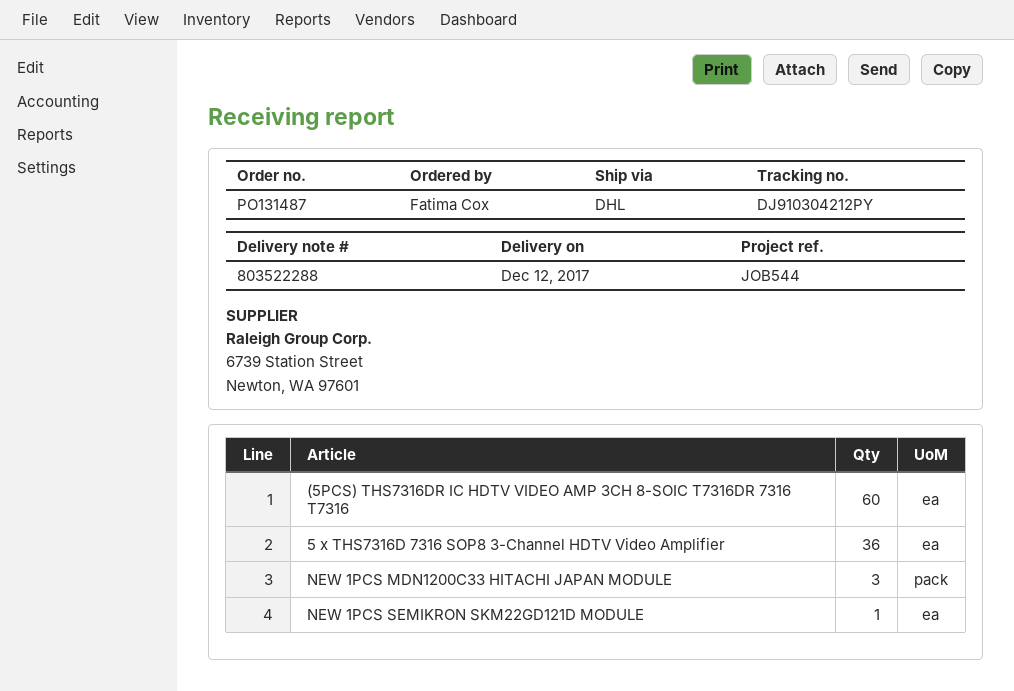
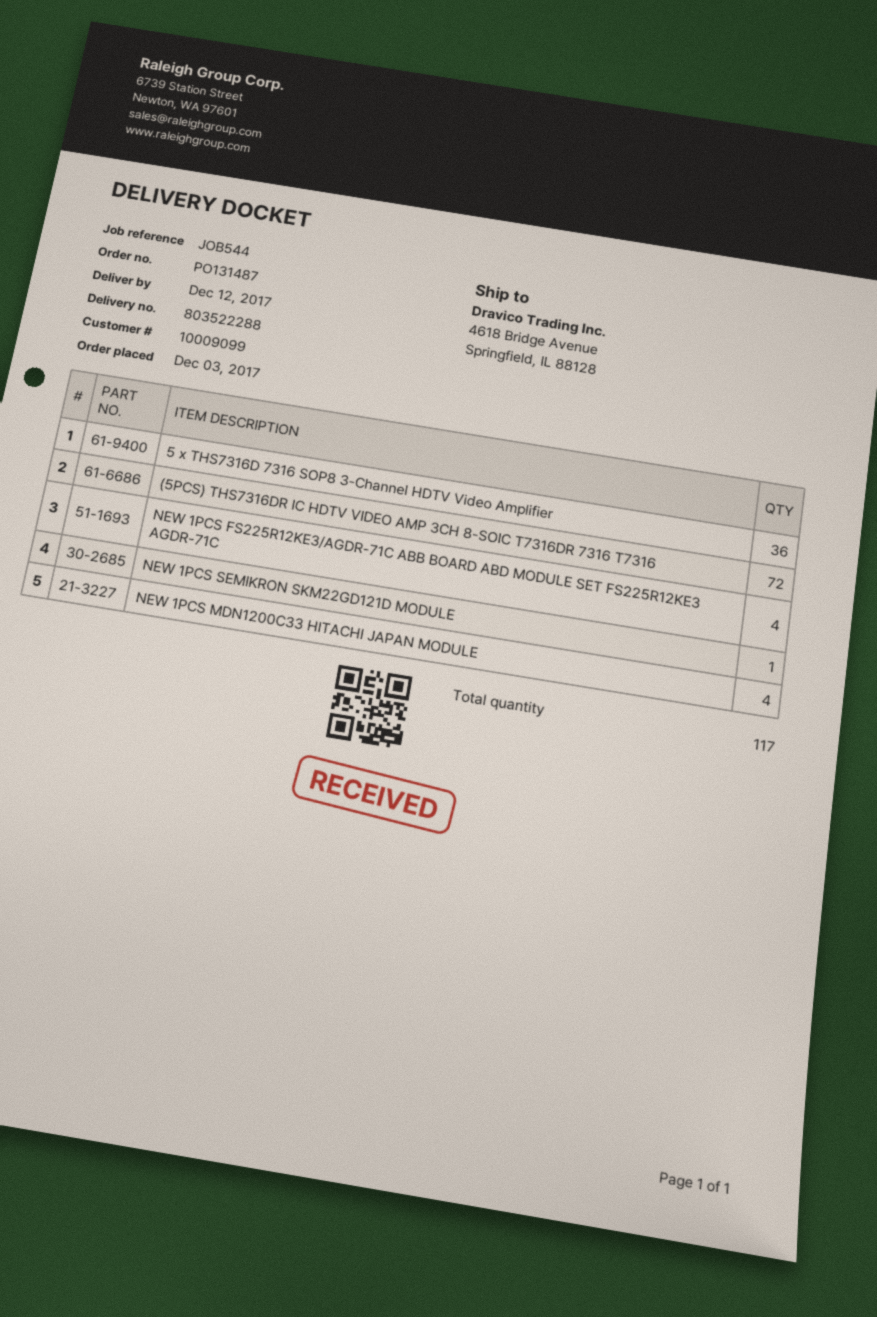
(5PCS) THS7316DR IC HDTV VIDEO AMP 3CH 8-SOIC T7316DR 7316 T7316: 60 -> 72
NEW 1PCS MDN1200C33 HITACHI JAPAN MODULE: 3 -> 4
NEW 1PCS FS225R12KE3/AGDR-71C ABB BOARD ABD MODULE SET FS225R12KE3 AGDR-71C: none -> 4

